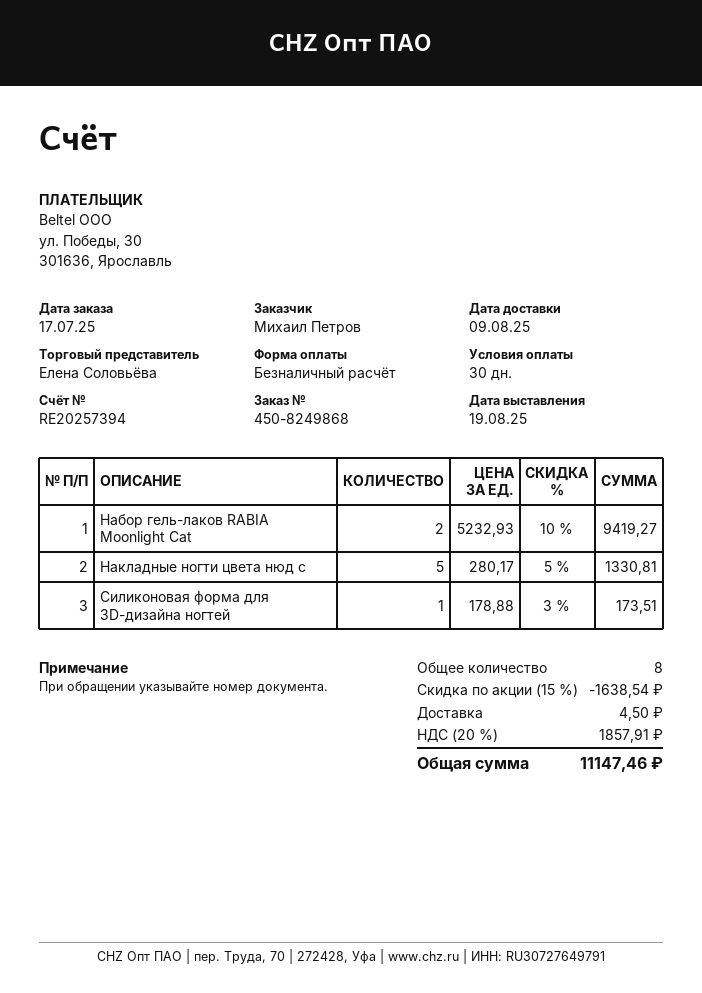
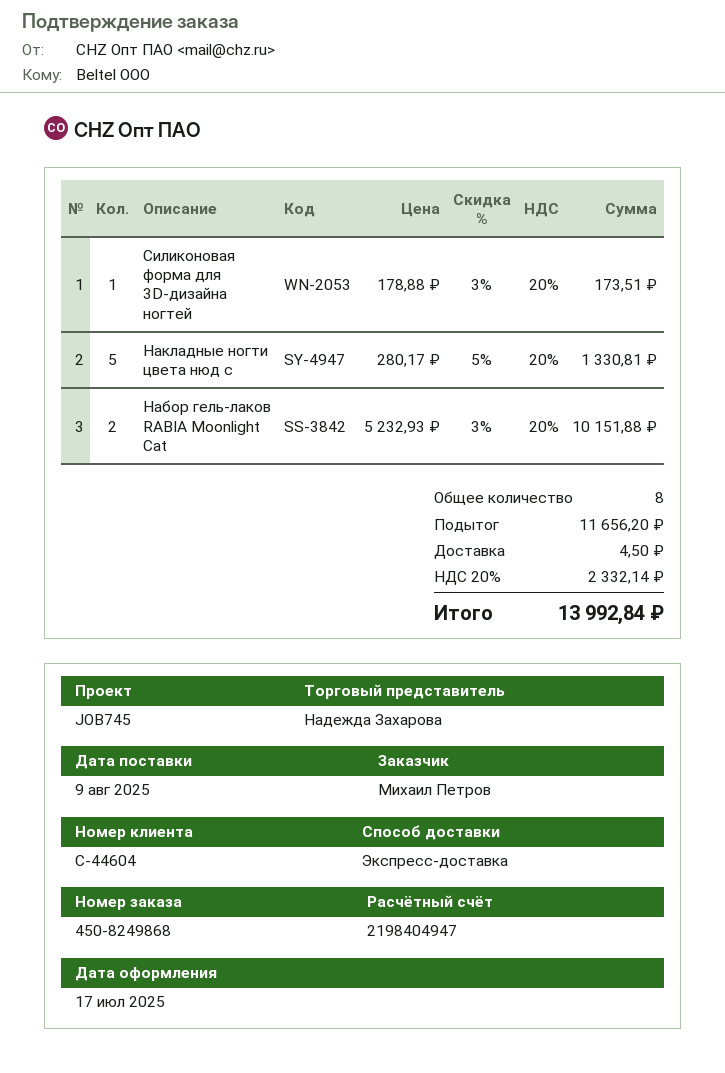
sales rep: Елена Соловьёва -> Надежда Захарова
Набор гель-лаков RABIA Moonlight Cat: 2 x 5232.93 - 10% = 9419.27 -> 2 x 5232.93 - 3% = 10151.88
discount: 15% = 1638.54 -> none
tax: 20% = 1857.91 -> 20% = 2332.14
total: 11147.46 -> 13992.84

